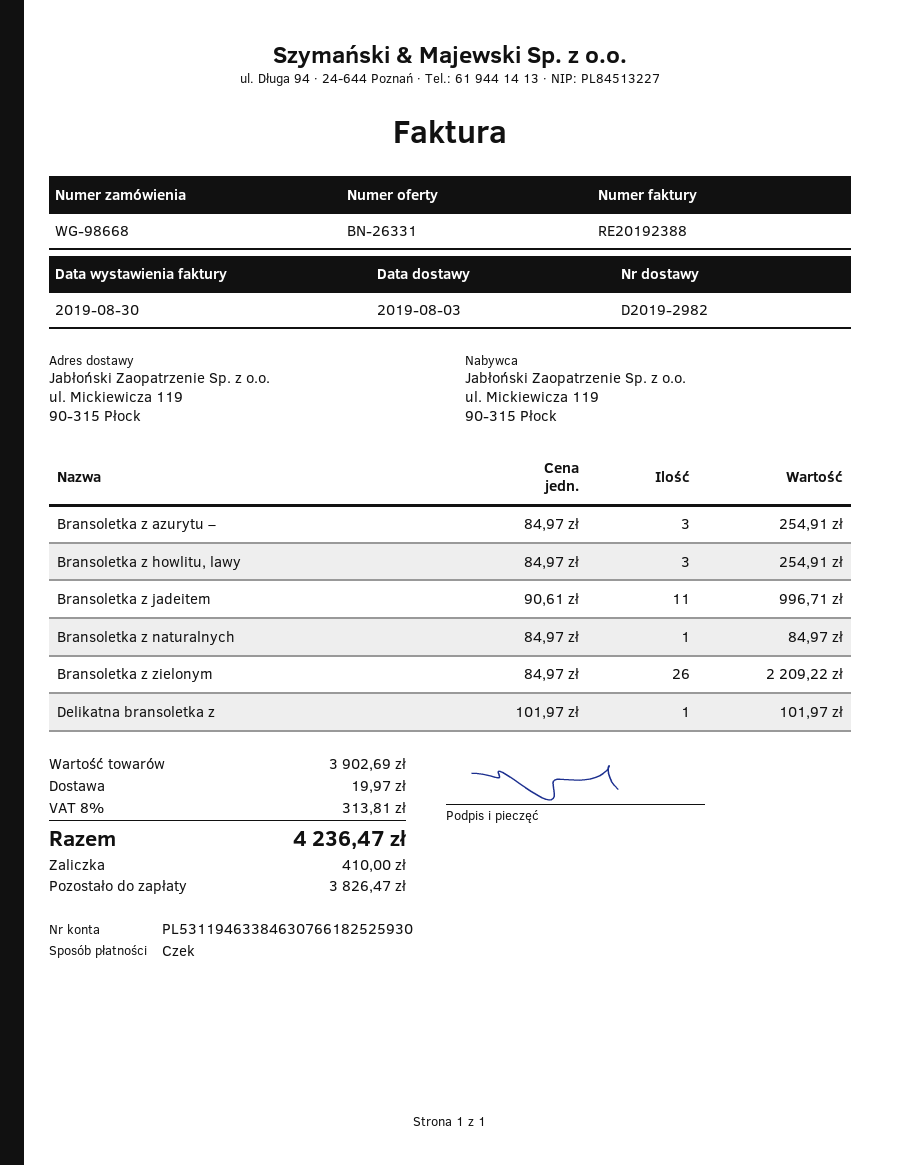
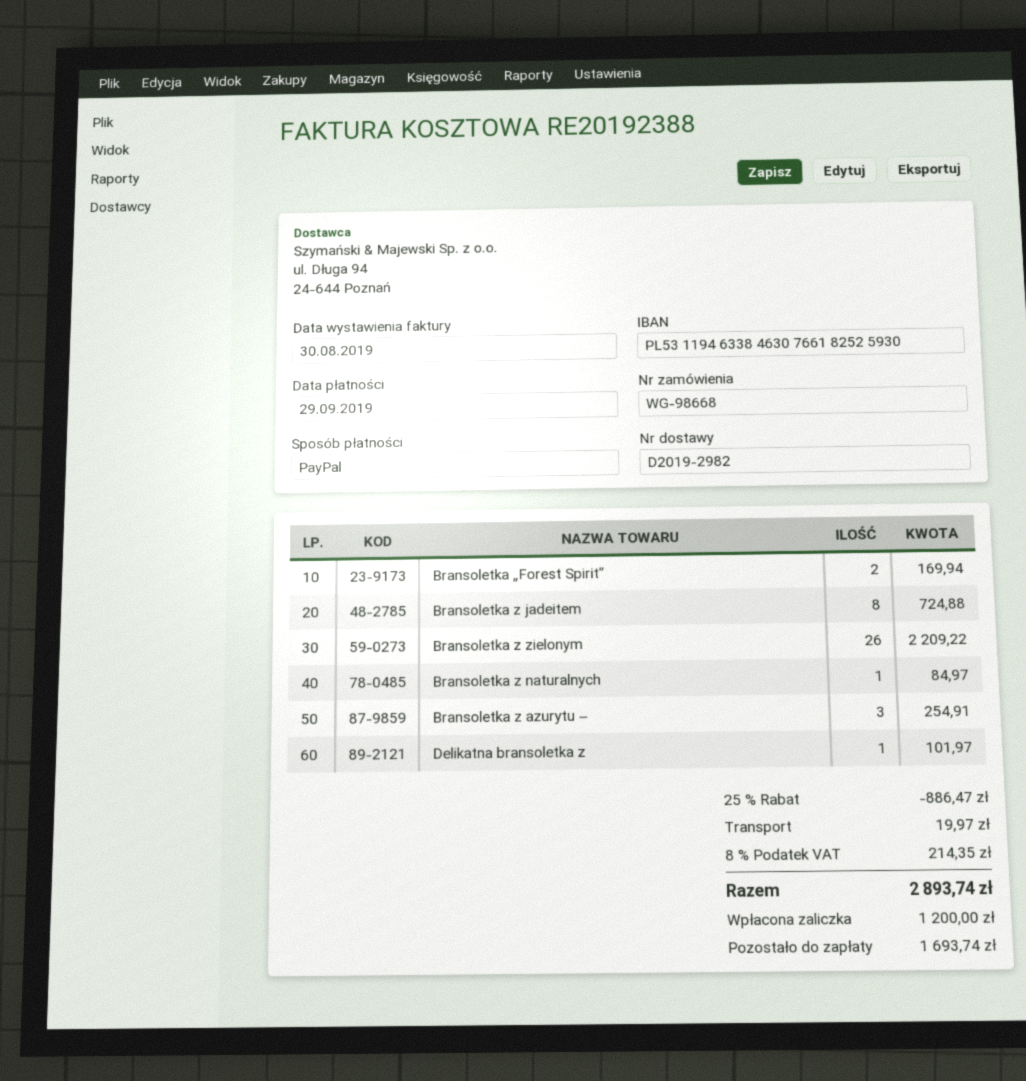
payment method: cheque -> PayPal
Bransoletka z howlitu, lawy: 3 for 254.91 -> none
Bransoletka z jadeitem: 11 for 996.71 -> 8 for 724.88
Bransoletka „Forest Spirit”: none -> 2 for 169.94
discount: none -> 25% = 886.47
tax: 8% = 313.81 -> 8% = 214.35
total: 4236.47 -> 2893.74
deposit: 410.00 -> 1200.00
balance: 3826.47 -> 1693.74

